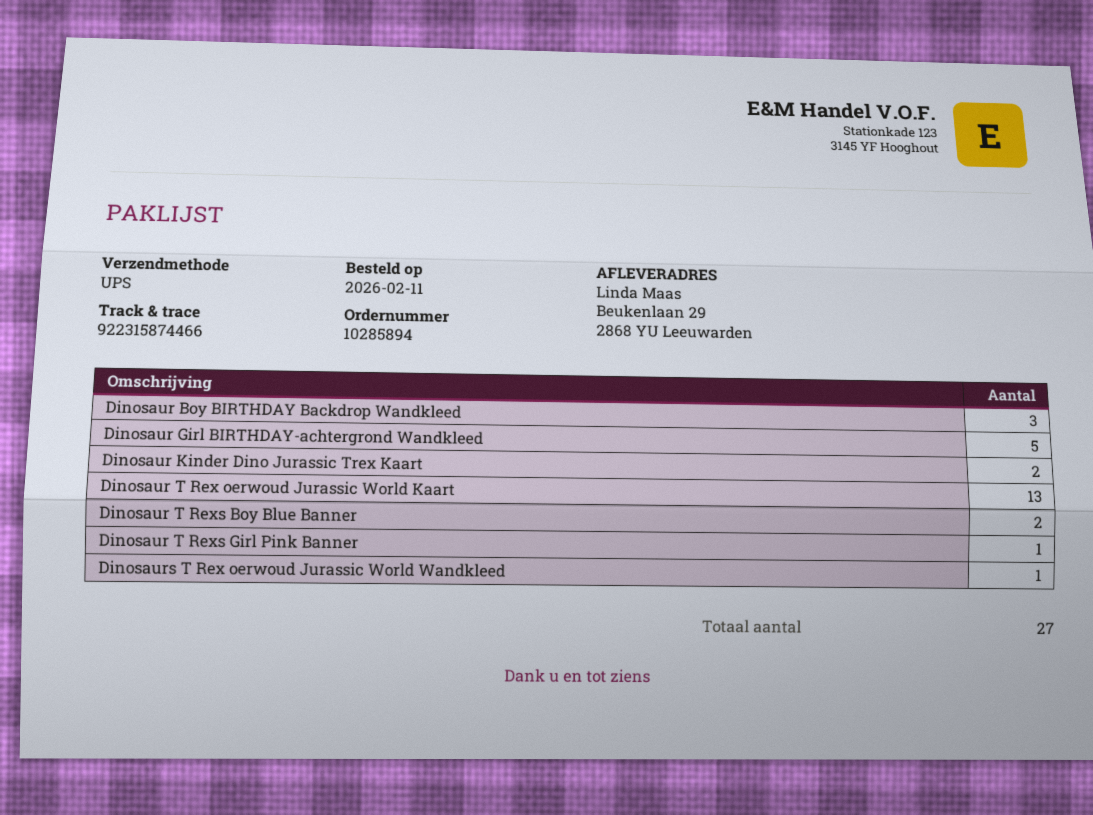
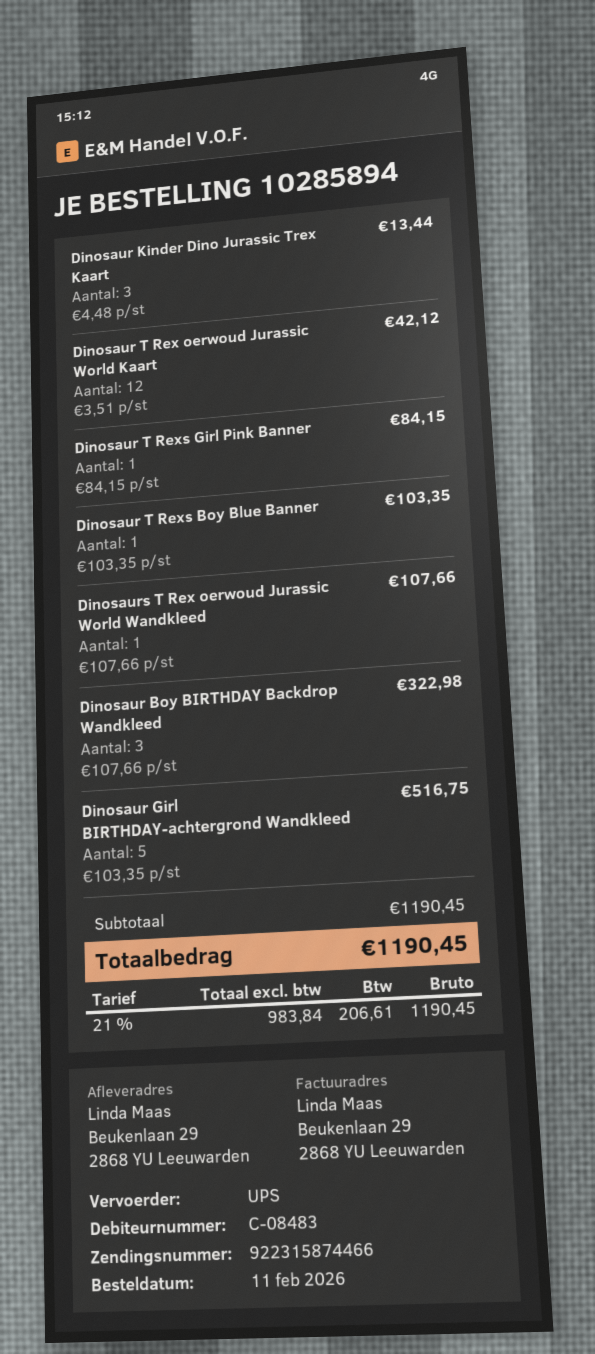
Dinosaur Kinder Dino Jurassic Trex Kaart: 2 -> 3
Dinosaur T Rex oerwoud Jurassic World Kaart: 13 -> 12
Dinosaur T Rexs Boy Blue Banner: 2 -> 1

